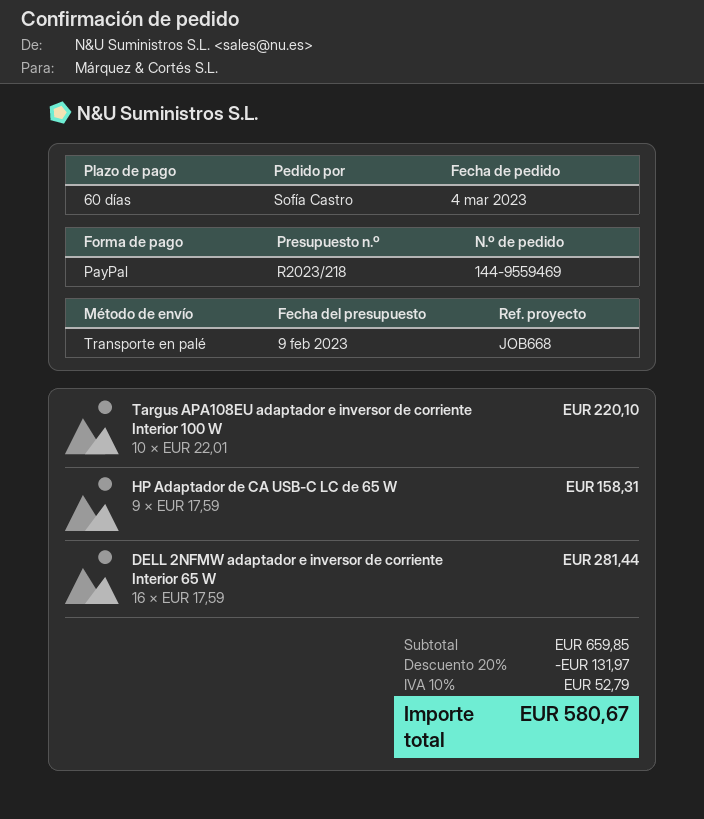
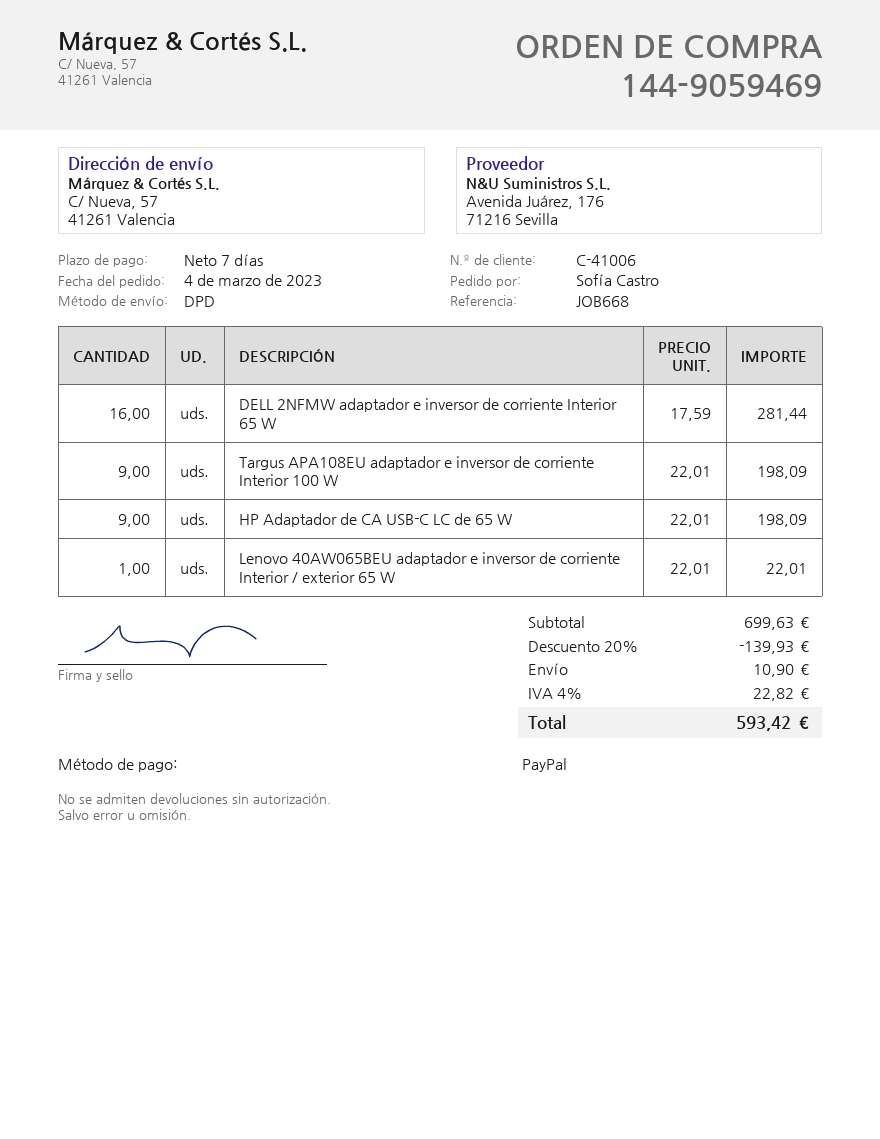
order number: 144-9559469 -> 144-9059469
payment terms: 60 days -> 7 days
shipping method: pallet freight -> DPD
Targus APA108EU adaptador e inversor de corriente Interior 100 W: 10 x 22.01 = 220.10 -> 9 x 22.01 = 198.09
HP Adaptador de CA USB-C LC de 65 W: 9 x 17.59 = 158.31 -> 9 x 22.01 = 198.09
Lenovo 40AW065BEU adaptador e inversor de corriente Interior / exterior 65 W: none -> 1 x 22.01 = 22.01
subtotal: 659.85 -> 699.63
discount: 20% = 131.97 -> 20% = 139.93
shipping: none -> 10.90
tax: 10% = 52.79 -> 4% = 22.82
total: 580.67 -> 593.42

